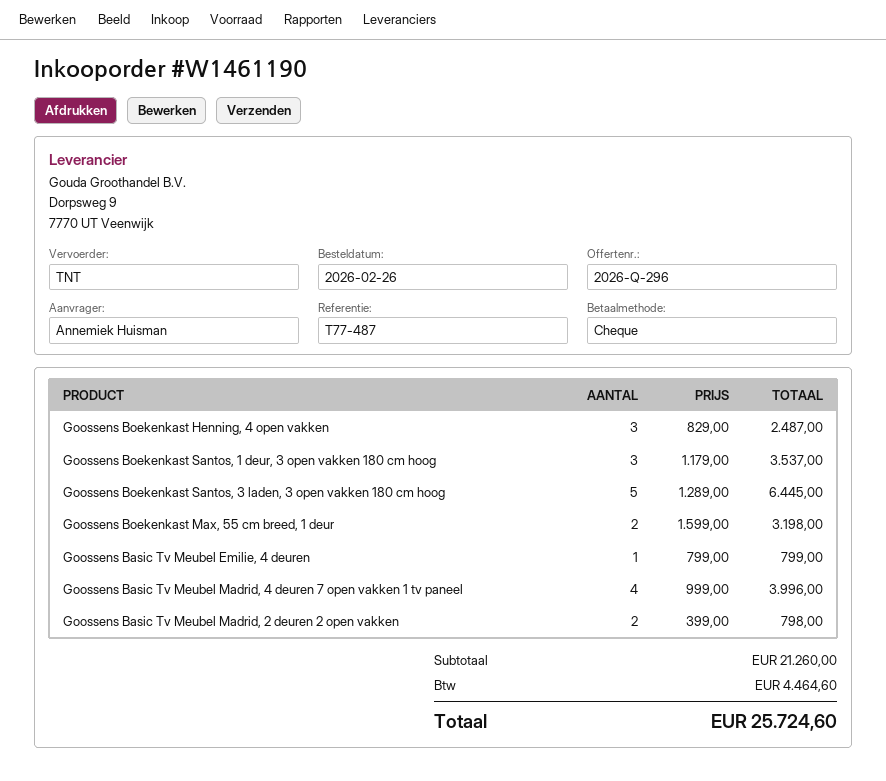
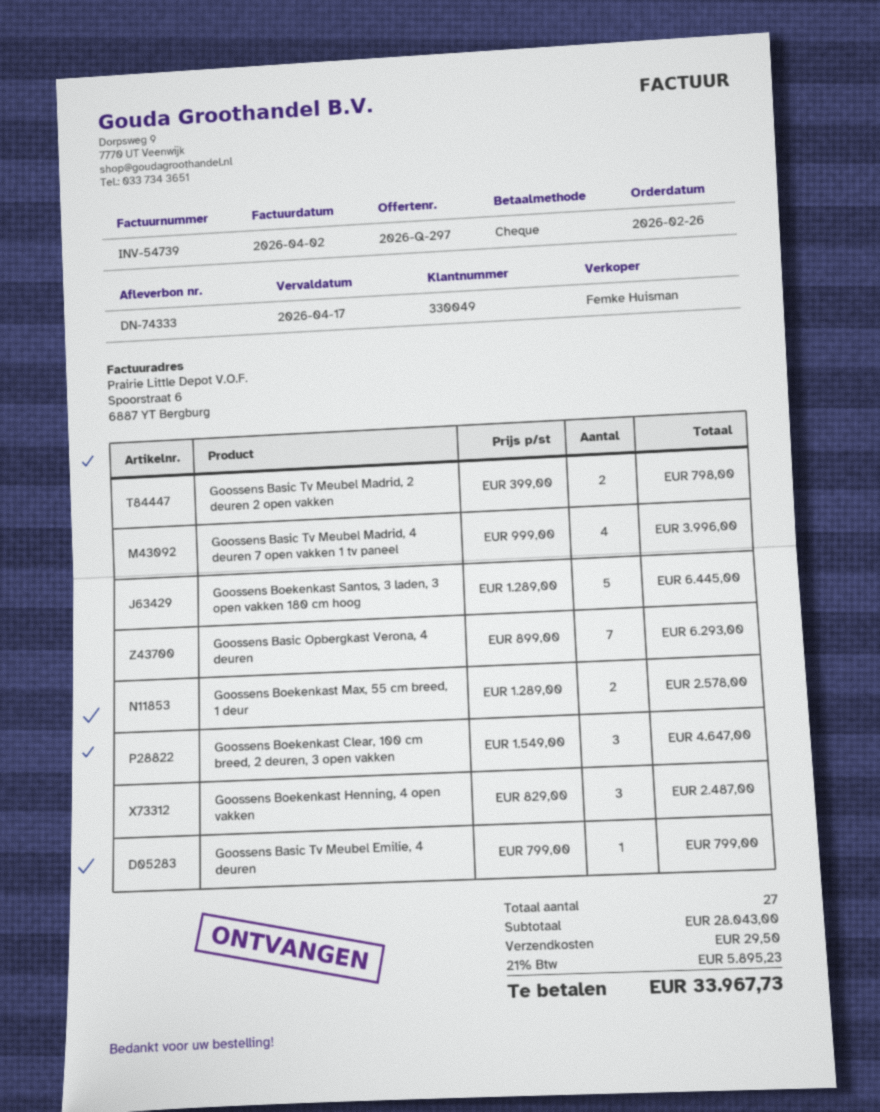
quote number: 2026-Q-296 -> 2026-Q-297
Goossens Boekenkast Santos, 1 deur, 3 open vakken 180 cm hoog: 3 x 1179.00 = 3537.00 -> none
Goossens Boekenkast Max, 55 cm breed, 1 deur: 2 x 1599.00 = 3198.00 -> 2 x 1289.00 = 2578.00
Goossens Basic Opbergkast Verona, 4 deuren: none -> 7 x 899.00 = 6293.00
Goossens Boekenkast Clear, 100 cm breed, 2 deuren, 3 open vakken: none -> 3 x 1549.00 = 4647.00
subtotal: 21260.00 -> 28043.00
shipping: none -> 29.50
tax: 4464.60 -> 5895.23
total: 25724.60 -> 33967.73

